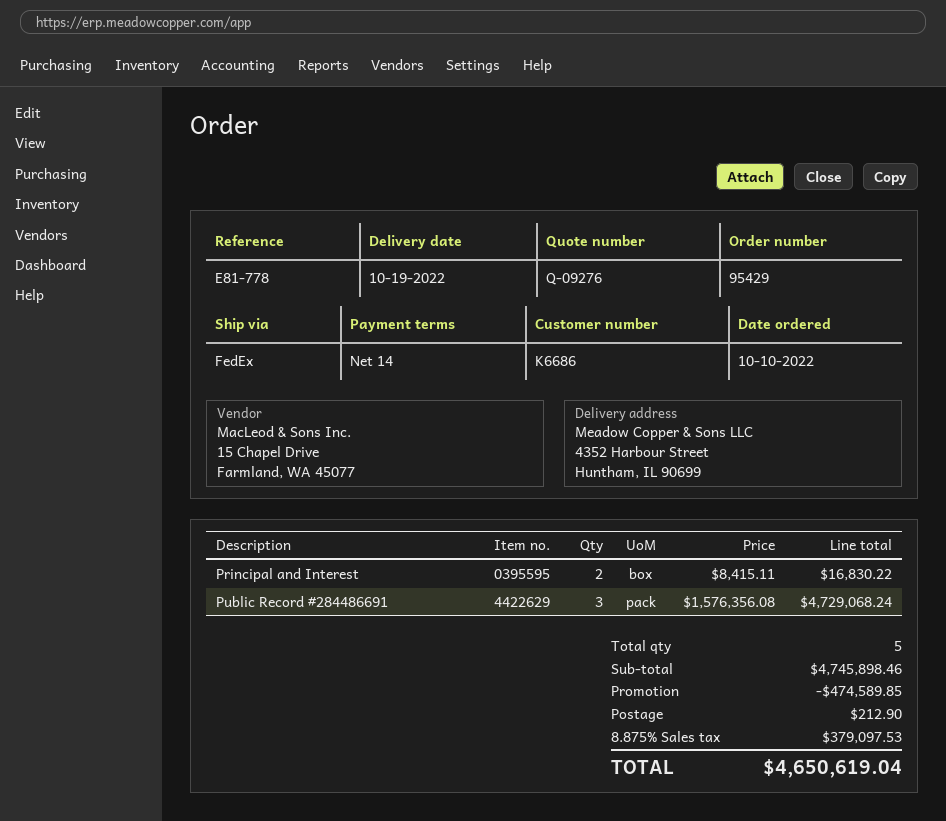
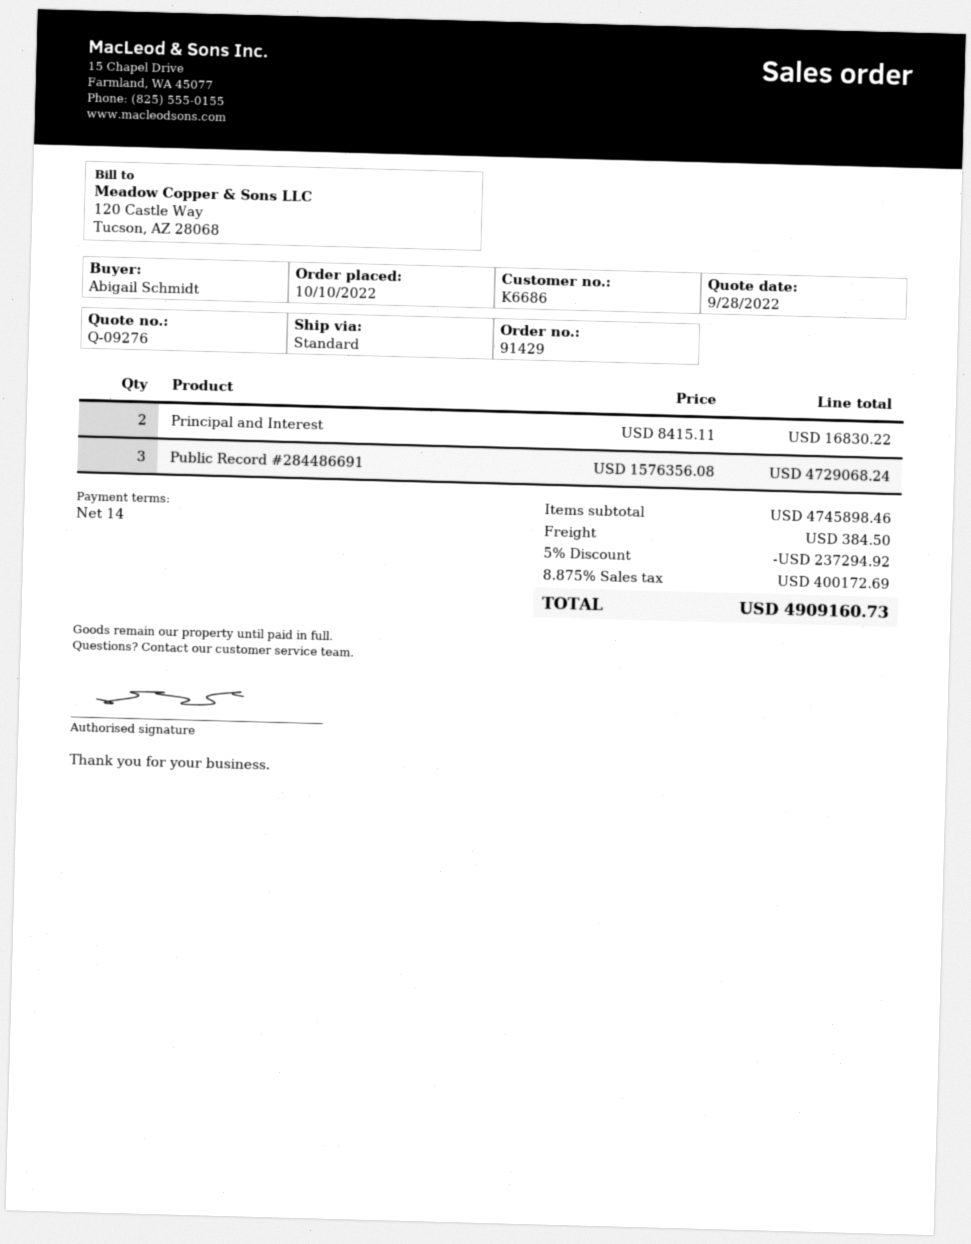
order number: 95429 -> 91429
shipping method: FedEx -> standard
discount: 474589.85 -> 237294.92
shipping: 212.90 -> 384.50
tax: 8.875% = 379097.53 -> 8.875% = 400172.69
total: 4650619.04 -> 4909160.73

